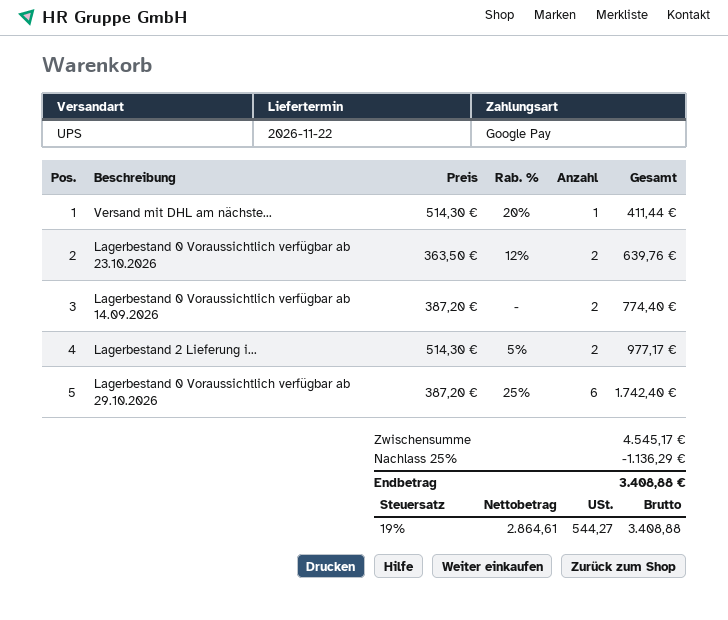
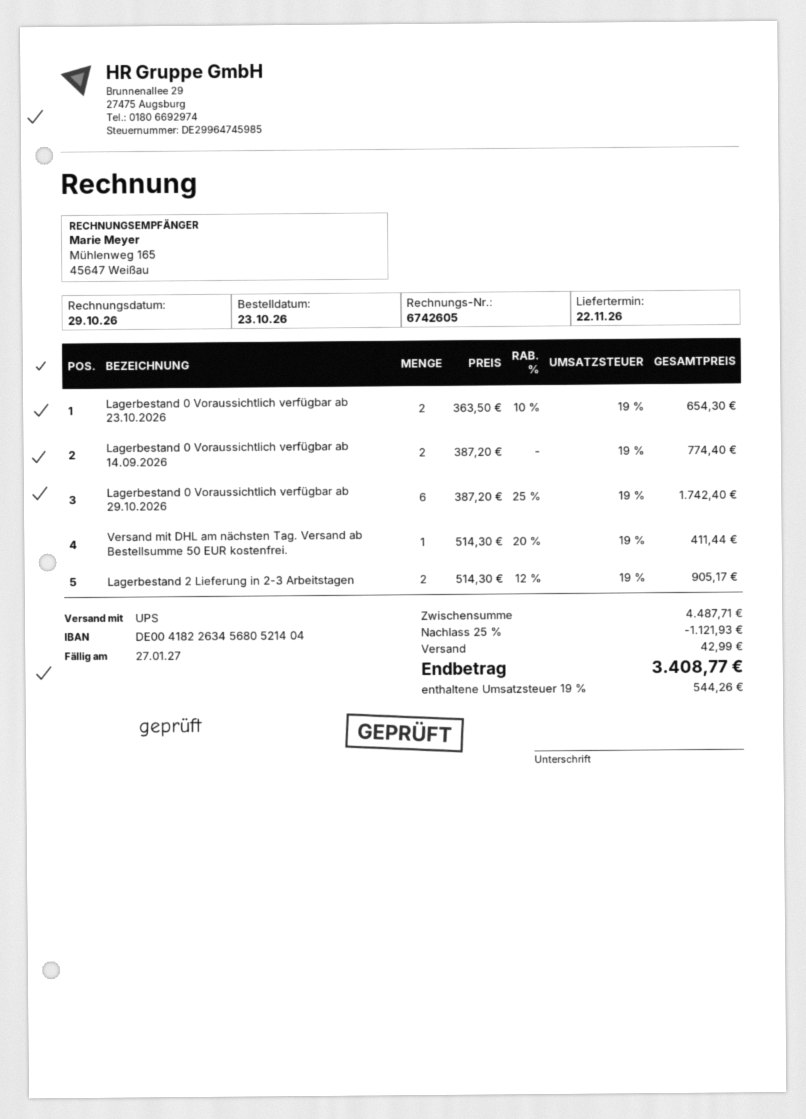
Lagerbestand 0 Voraussichtlich verfügbar ab 23.10.2026: 2 x 363.50 - 12% = 639.76 -> 2 x 363.50 - 10% = 654.30
Lagerbestand 2 Lieferung i...: 2 x 514.30 - 5% = 977.17 -> 2 x 514.30 - 12% = 905.17
subtotal: 4545.17 -> 4487.71
discount: 25% = 1136.29 -> 25% = 1121.93
shipping: none -> 42.99
tax: 19% = 544.27 -> 19% = 544.26
total: 3408.88 -> 3408.77

